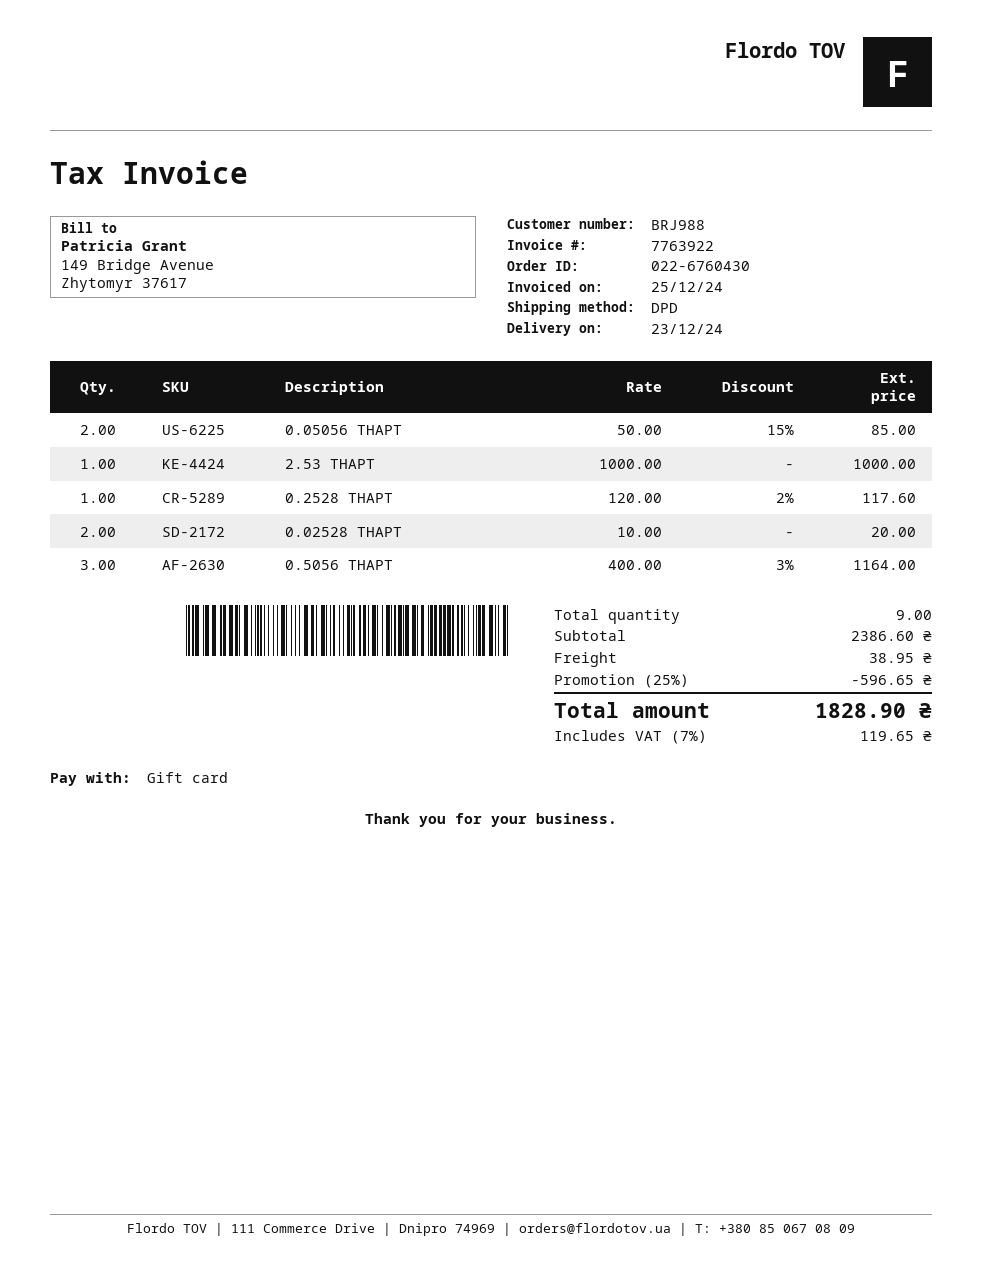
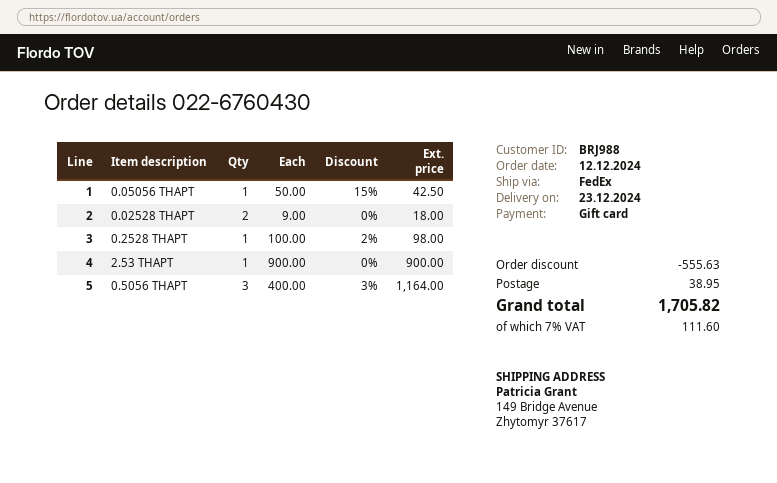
shipping method: DPD -> FedEx
0.05056 THAPT: 2 x 50.00 - 15% = 85.00 -> 1 x 50.00 - 15% = 42.50
2.53 THAPT: 1 x 1000.00 = 1000.00 -> 1 x 900.00 = 900.00
0.2528 THAPT: 1 x 120.00 - 2% = 117.60 -> 1 x 100.00 - 2% = 98.00
0.02528 THAPT: 2 x 10.00 = 20.00 -> 2 x 9.00 = 18.00
discount: 596.65 -> 555.63
tax: 7% = 119.65 -> 7% = 111.60
total: 1828.90 -> 1705.82

